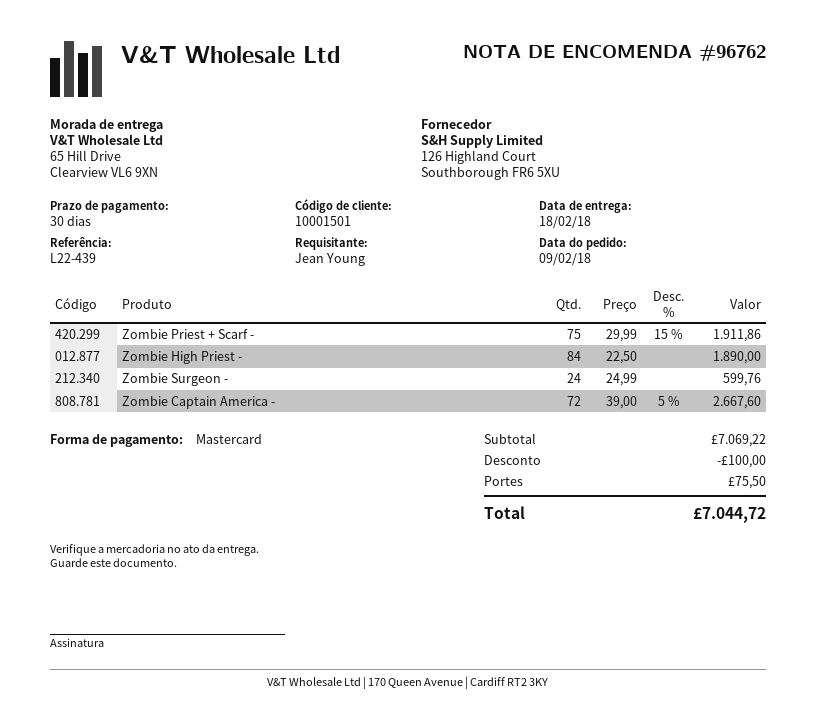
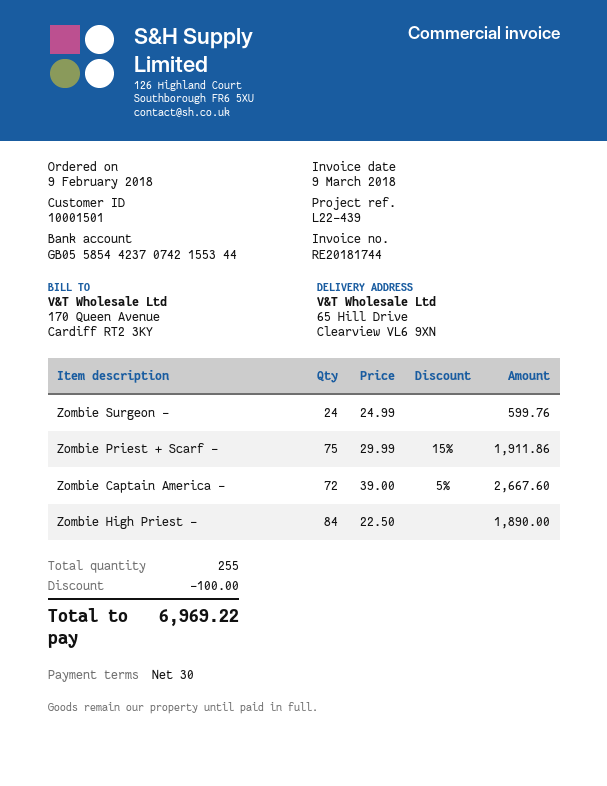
shipping: 75.50 -> none
total: 7044.72 -> 6969.22

